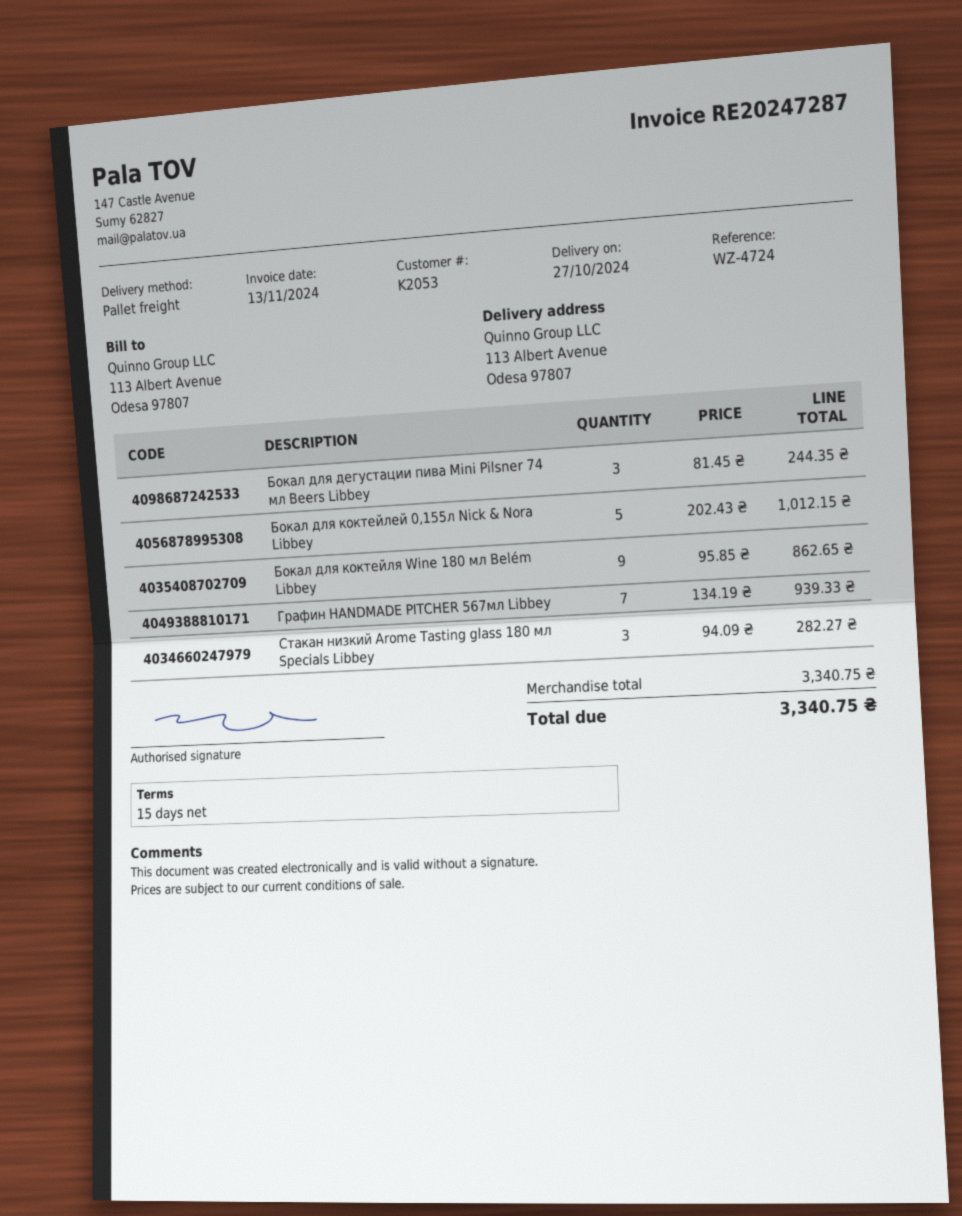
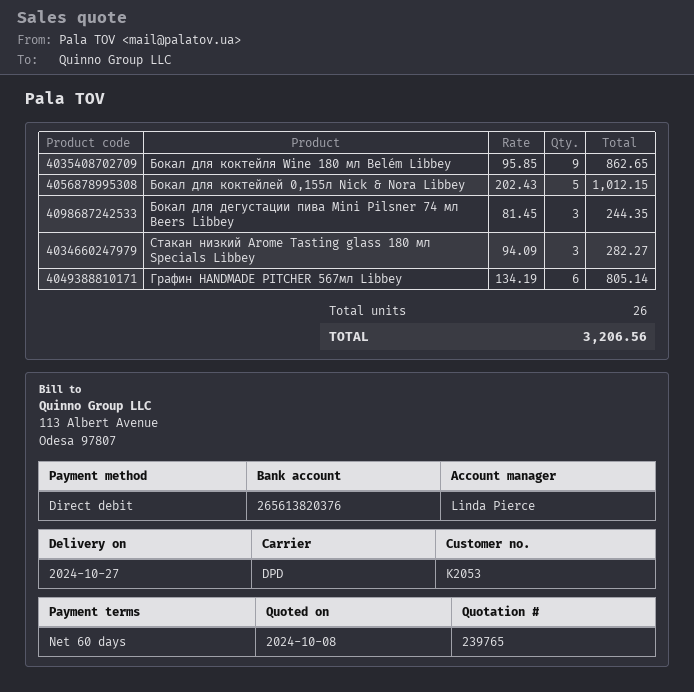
payment terms: 15 days -> 60 days
shipping method: pallet freight -> DPD
Графин HANDMADE PITCHER 567мл Libbey: 7 x 134.19 = 939.33 -> 6 x 134.19 = 805.14
total: 3340.75 -> 3206.56

